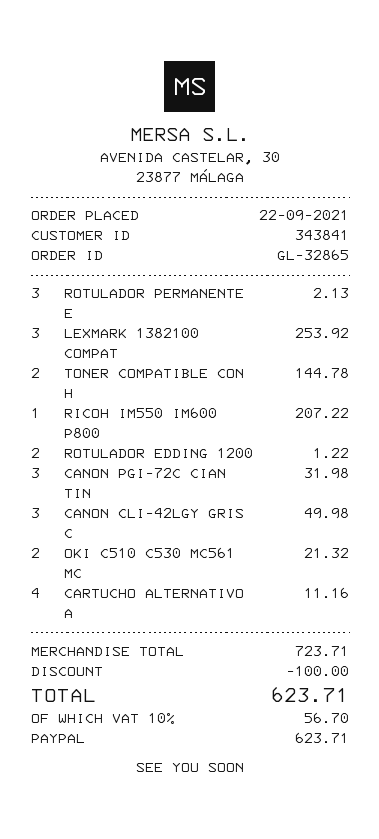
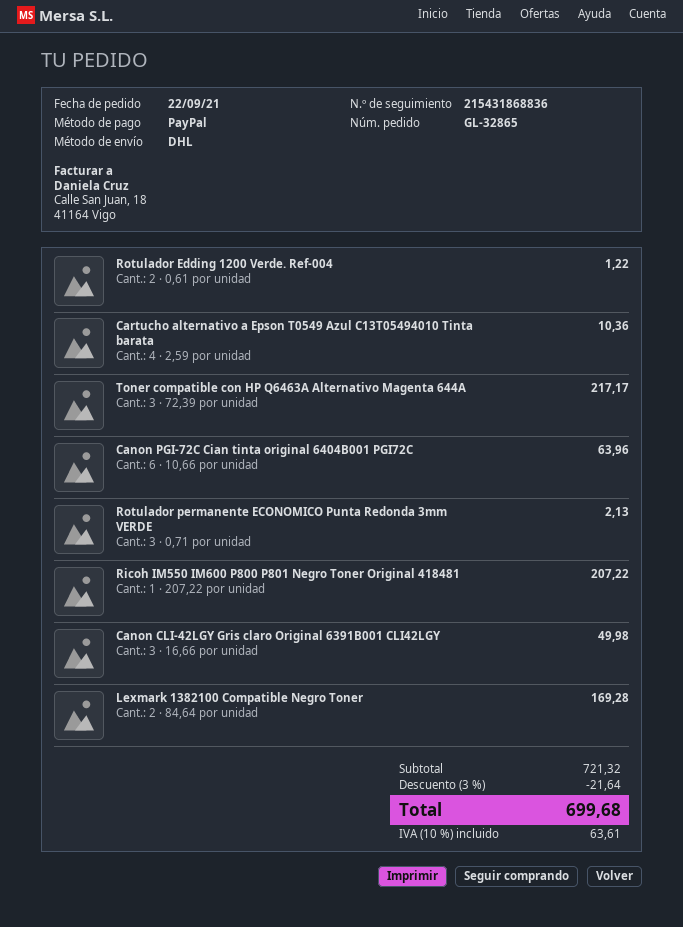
LEXMARK 1382100 COMPAT: 3 for 253.92 -> 2 for 169.28
TONER COMPATIBLE CON H: 2 for 144.78 -> 3 for 217.17
CANON PGI-72C CIAN TIN: 3 for 31.98 -> 6 for 63.96
OKI C510 C530 MC561 MC: 2 for 21.32 -> none
CARTUCHO ALTERNATIVO A: 4 for 11.16 -> 4 for 10.36
subtotal: 723.71 -> 721.32
discount: 100.00 -> 21.64
tax: 10% = 56.70 -> 10% = 63.61
total: 623.71 -> 699.68

